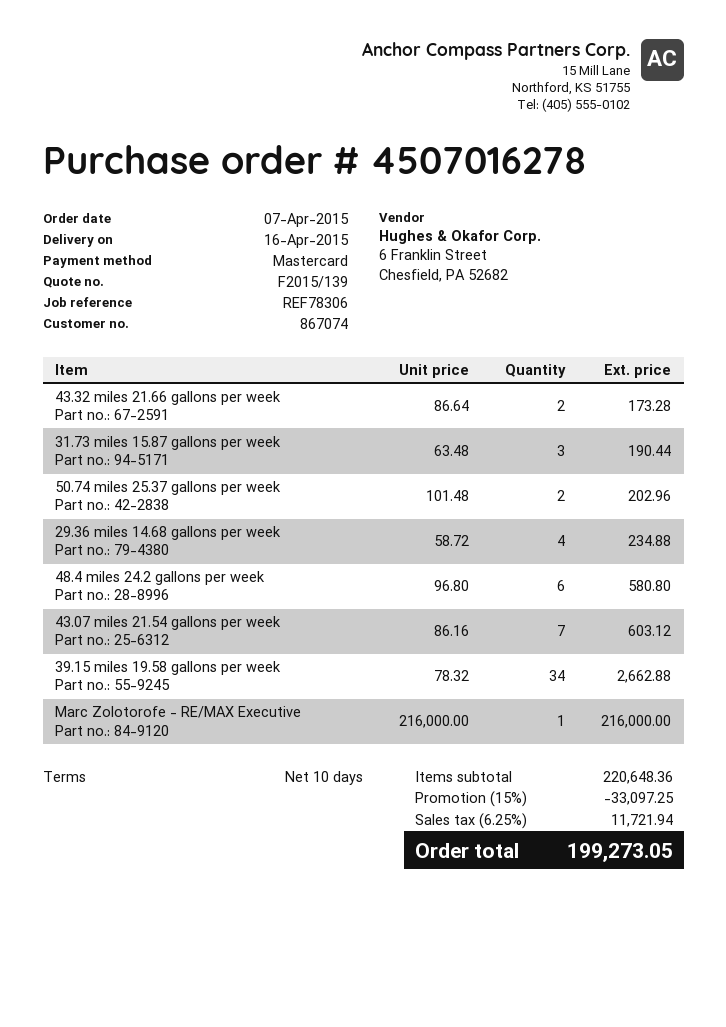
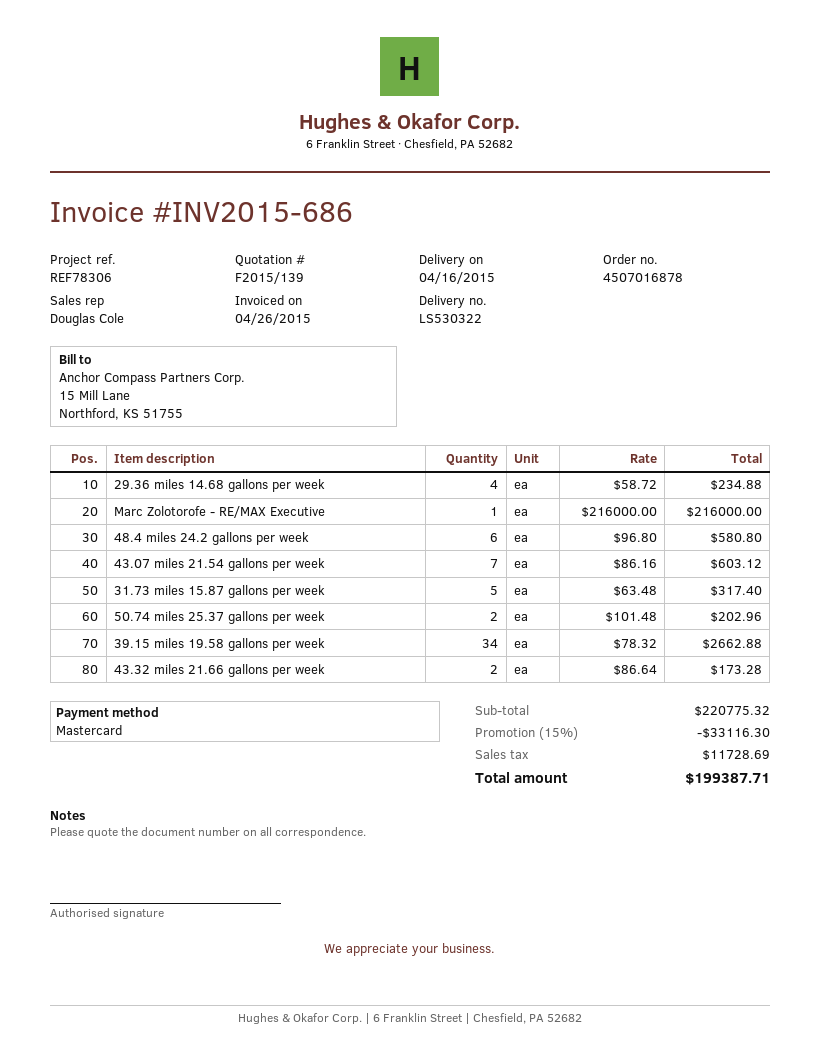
order number: 4507016278 -> 4507016878
31.73 miles 15.87 gallons per week: 3 x 63.48 = 190.44 -> 5 x 63.48 = 317.40
subtotal: 220648.36 -> 220775.32
discount: 15% = 33097.25 -> 15% = 33116.30
tax: 11721.94 -> 11728.69
total: 199273.05 -> 199387.71

